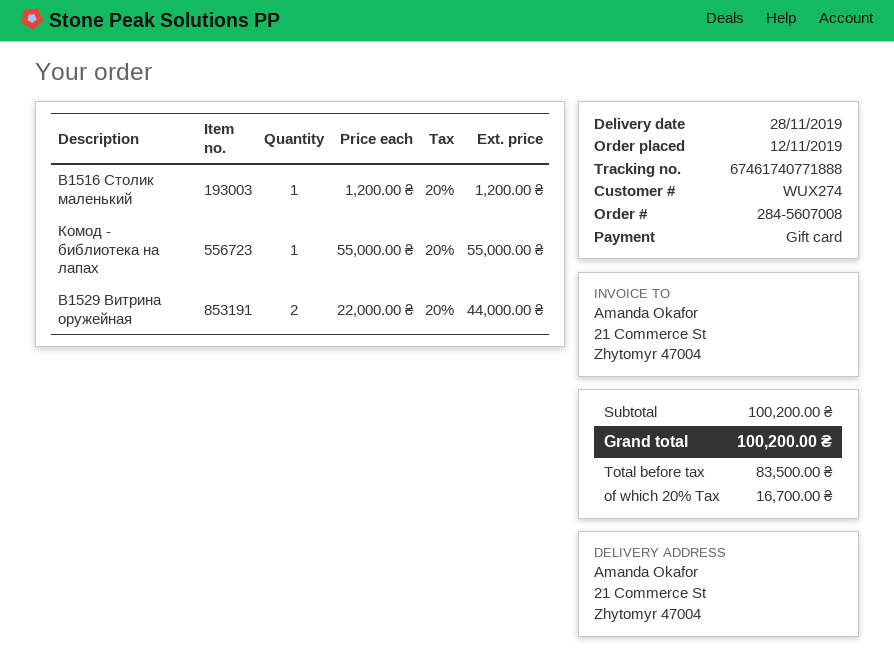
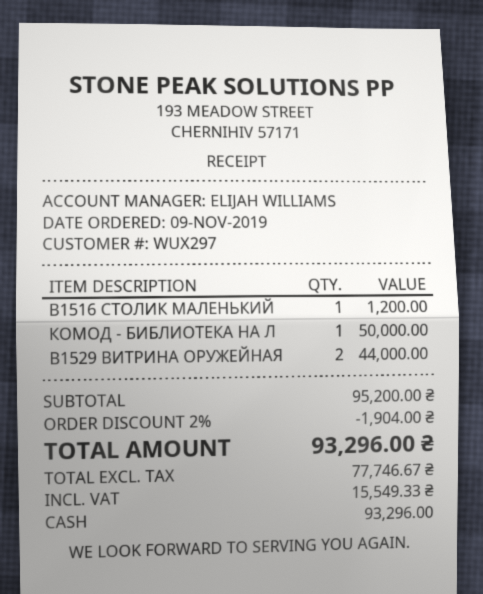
order date: 2019-11-12 -> 2019-11-09
customer number: WUX274 -> WUX297
payment method: gift card -> cash
Комод - библиотека на лапах: 1 for 55000.00 -> 1 for 50000.00
subtotal: 100200.00 -> 95200.00
discount: none -> 2% = 1904.00
net: 83500.00 -> 77746.67
tax: 16700.00 -> 15549.33
total: 100200.00 -> 93296.00

